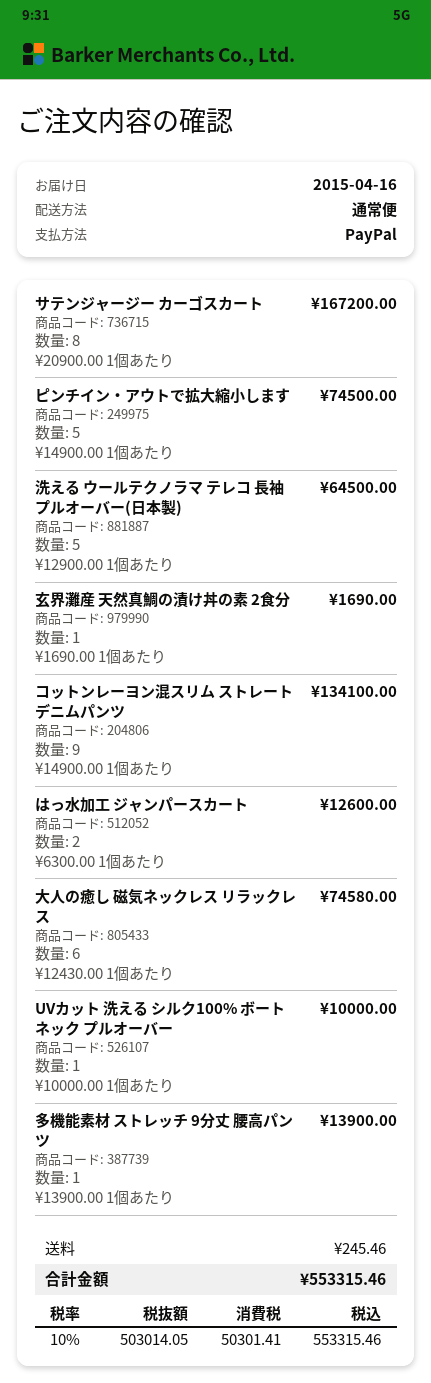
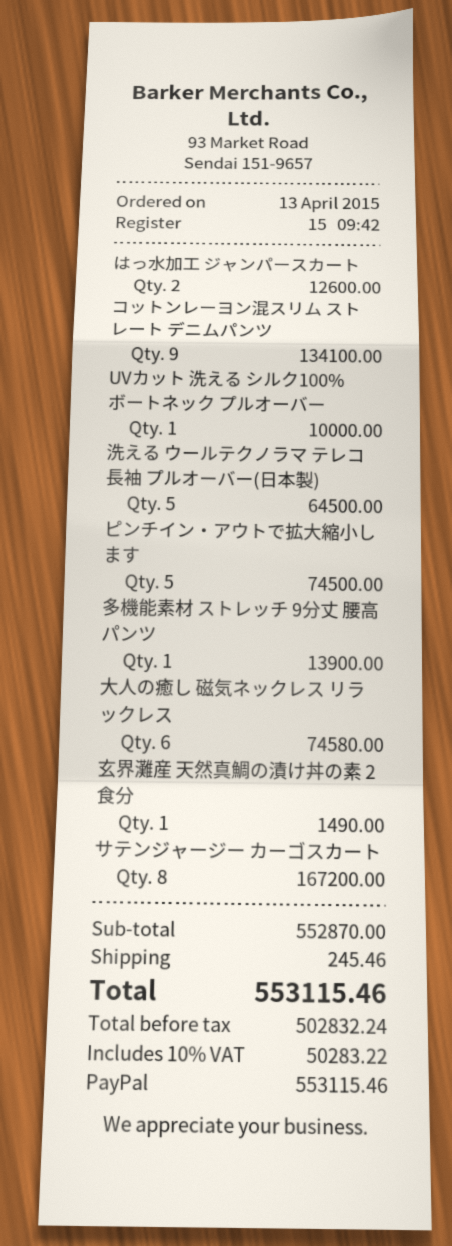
玄界灘産 天然真鯛の漬け丼の素 2食分: 1 for 1690.00 -> 1 for 1490.00
net: 503014.05 -> 502832.24
tax: 10% = 50301.41 -> 10% = 50283.22
total: 553315.46 -> 553115.46

